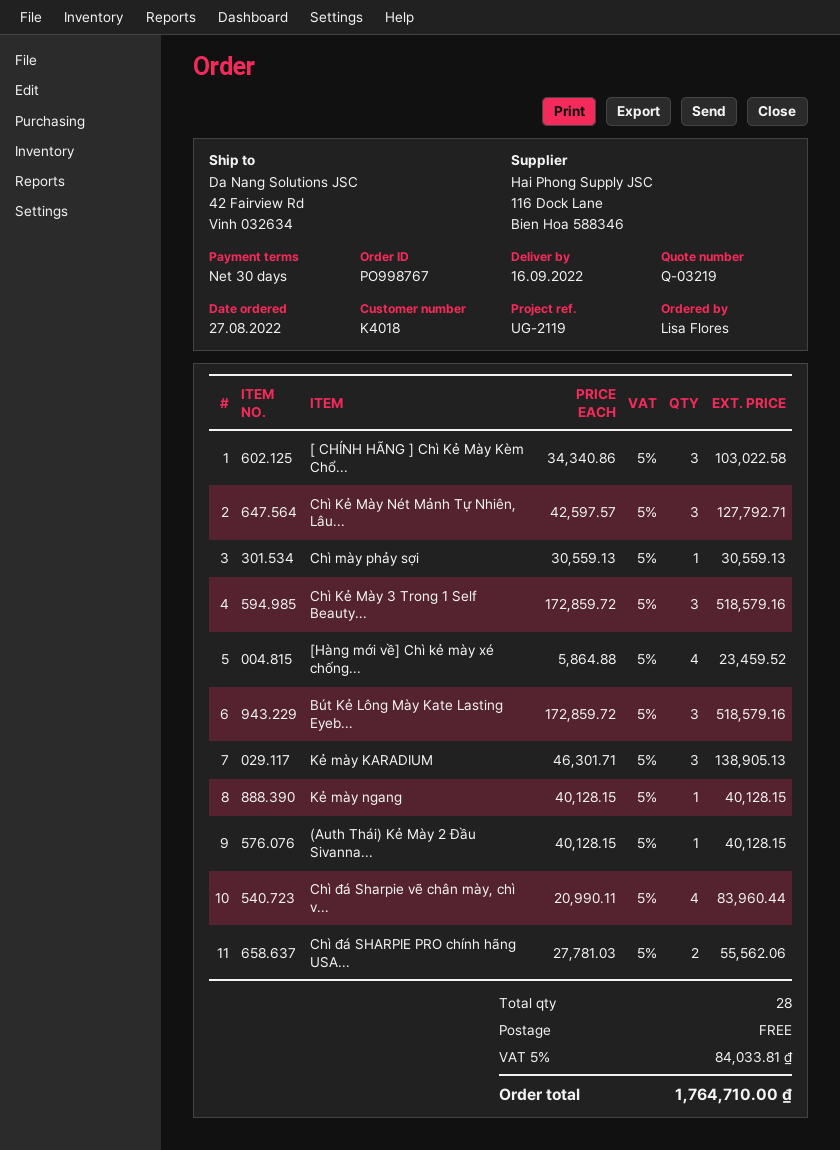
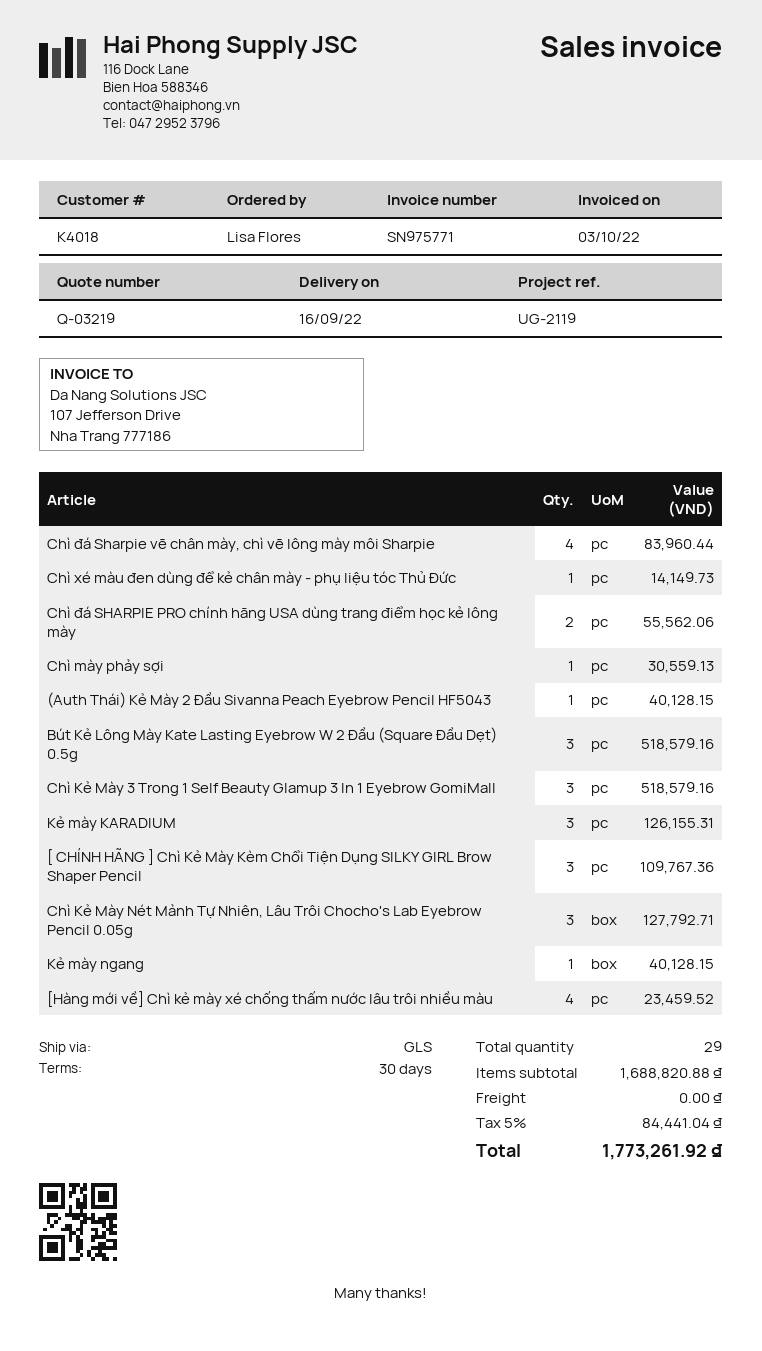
[ CHÍNH HÃNG ] Chì Kẻ Mày Kèm Chổ...: 3 for 103022.58 -> 3 for 109767.36
Kẻ mày KARADIUM: 3 for 138905.13 -> 3 for 126155.31
Chì xé màu đen dùng để kẻ chân mày - phụ liệu tóc Thủ Đức: none -> 1 for 14149.73
total quantity: 28 -> 29
tax: 5% = 84033.81 -> 5% = 84441.04
total: 1764710.00 -> 1773261.92

